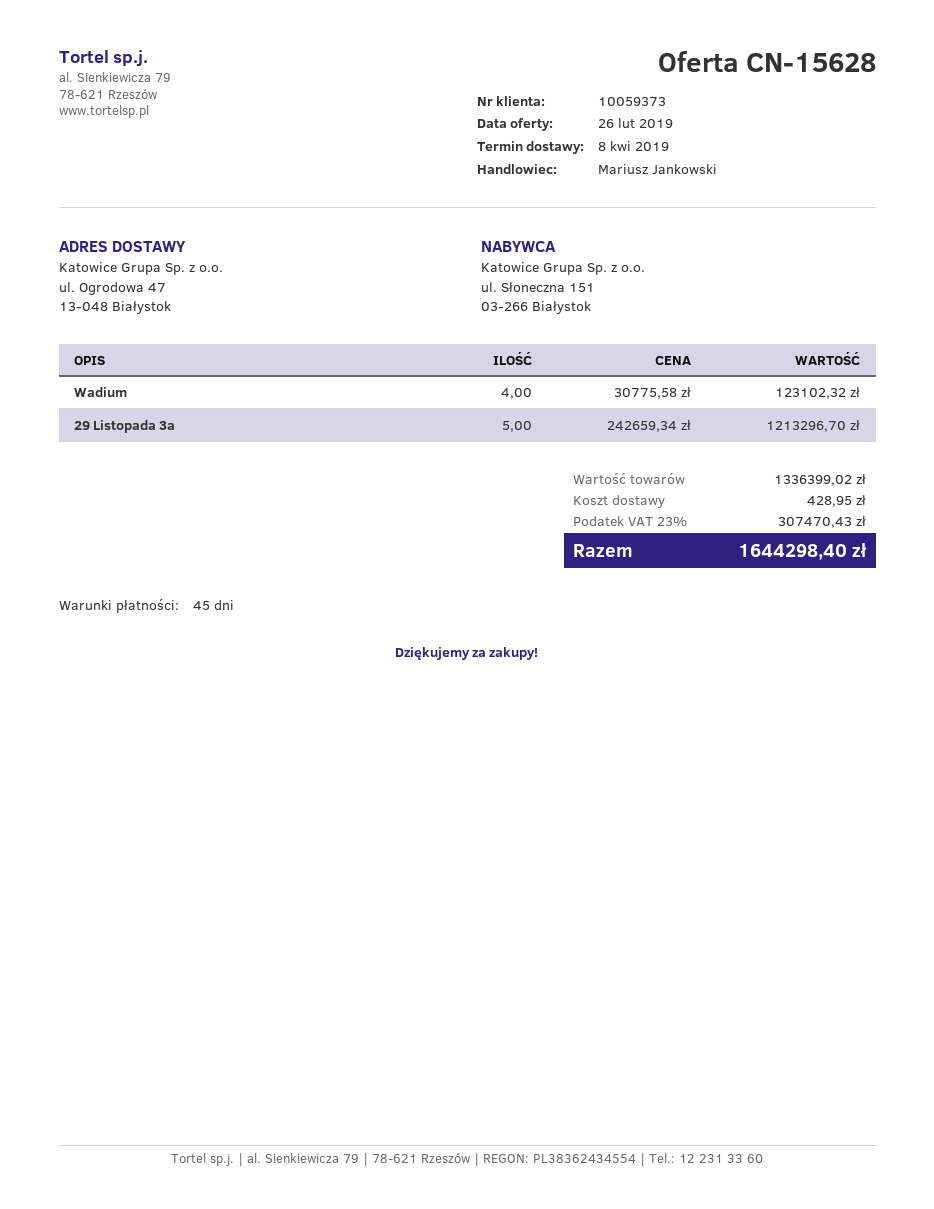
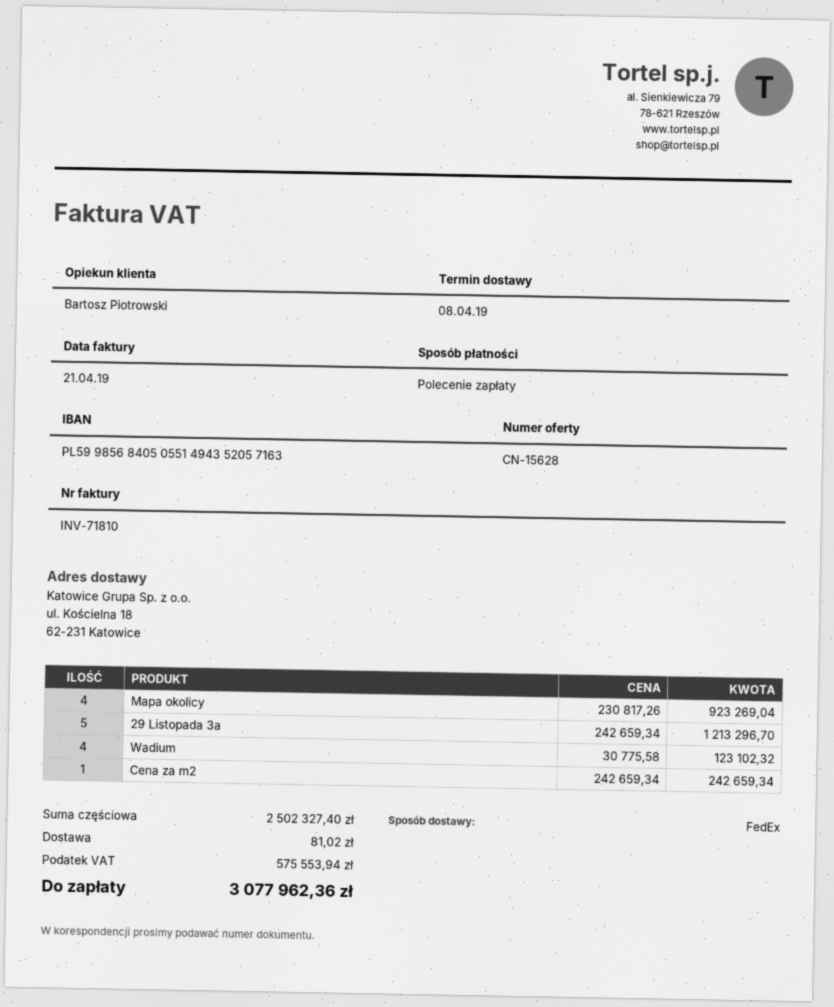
sales rep: Mariusz Jankowski -> Bartosz Piotrowski
ship to: ul. Ogrodowa 47, 13-048 Białystok -> ul. Kościelna 18, 62-231 Katowice
Mapa okolicy: none -> 4 x 230817.26 = 923269.04
Cena za m2: none -> 1 x 242659.34 = 242659.34
subtotal: 1336399.02 -> 2502327.40
shipping: 428.95 -> 81.02
tax: 307470.43 -> 575553.94
total: 1644298.40 -> 3077962.36

